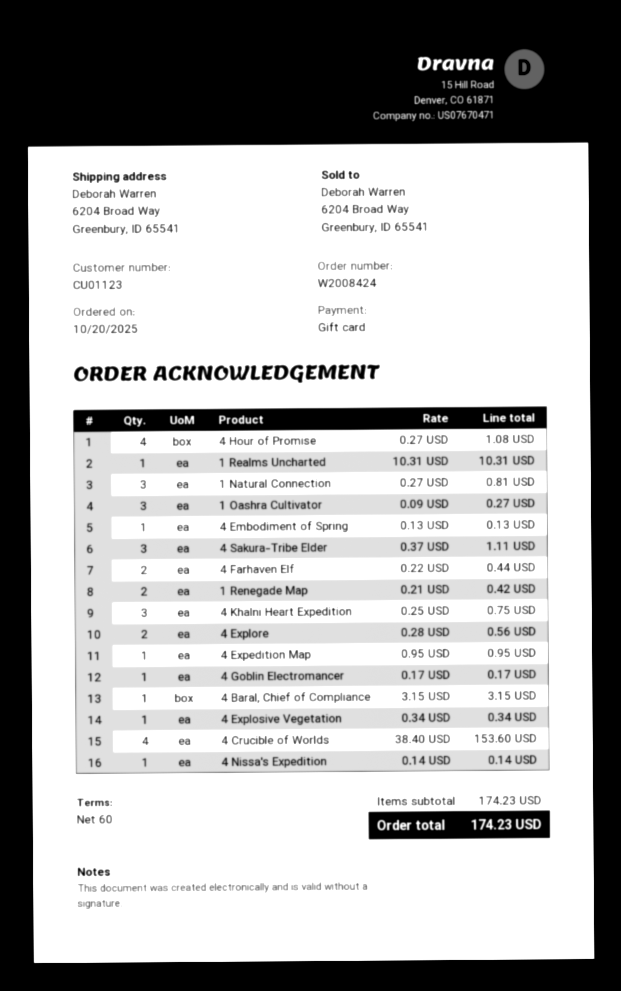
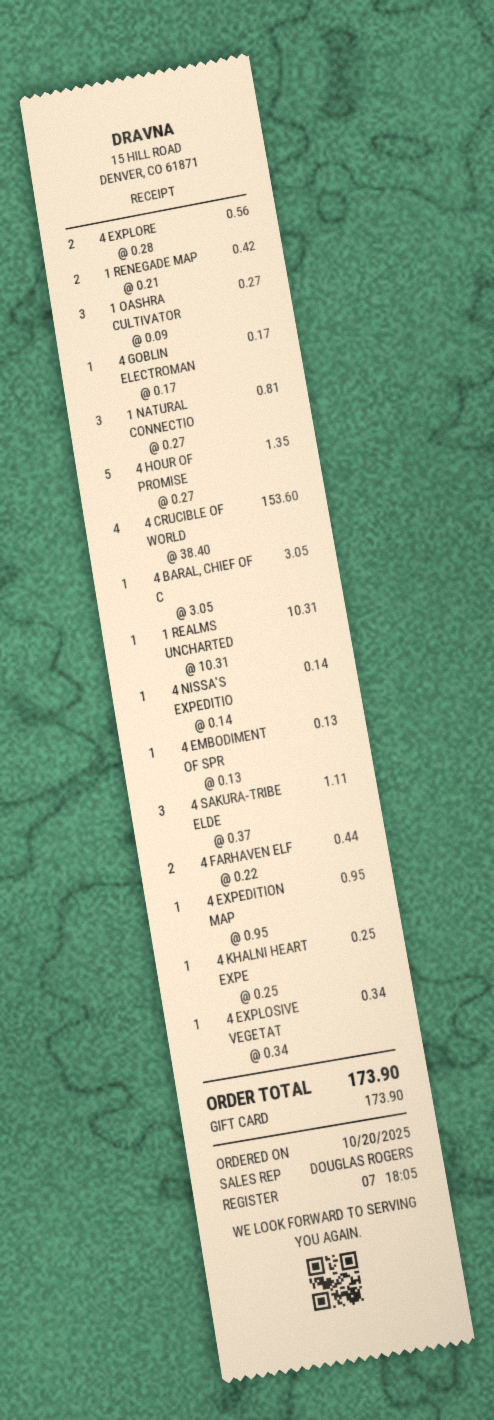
4 Hour of Promise: 4 x 0.27 = 1.08 -> 5 x 0.27 = 1.35
4 Khalni Heart Expedition: 3 x 0.25 = 0.75 -> 1 x 0.25 = 0.25
4 Baral, Chief of Compliance: 1 x 3.15 = 3.15 -> 1 x 3.05 = 3.05
total: 174.23 -> 173.90

